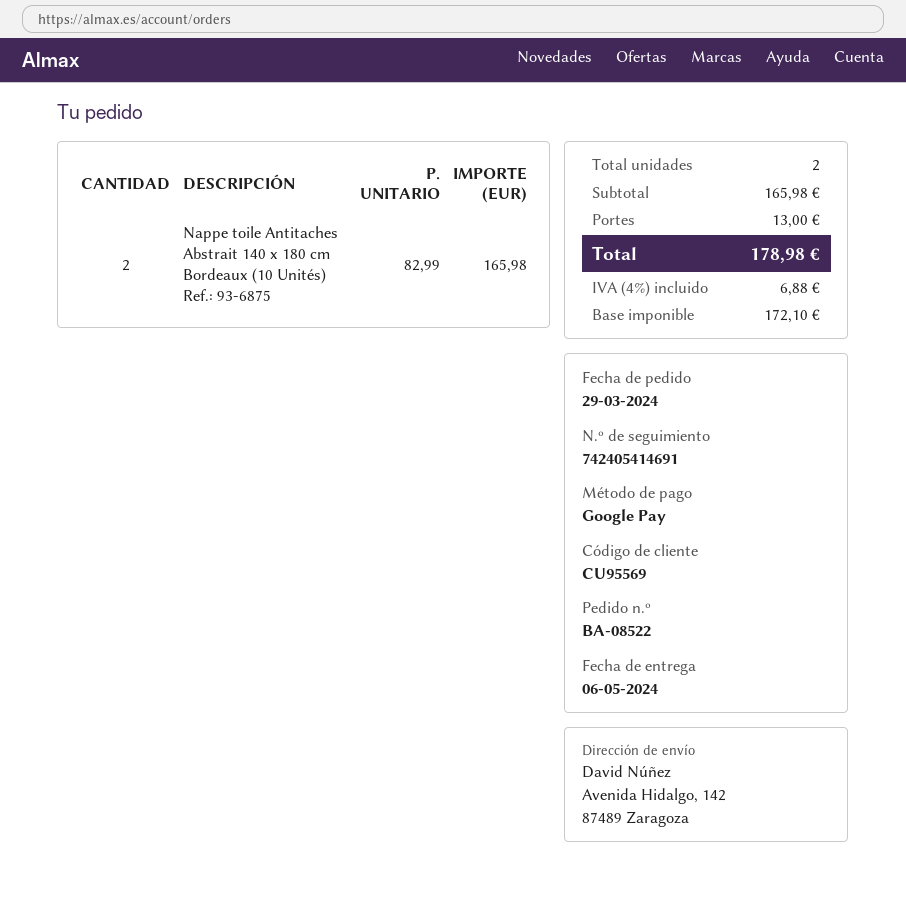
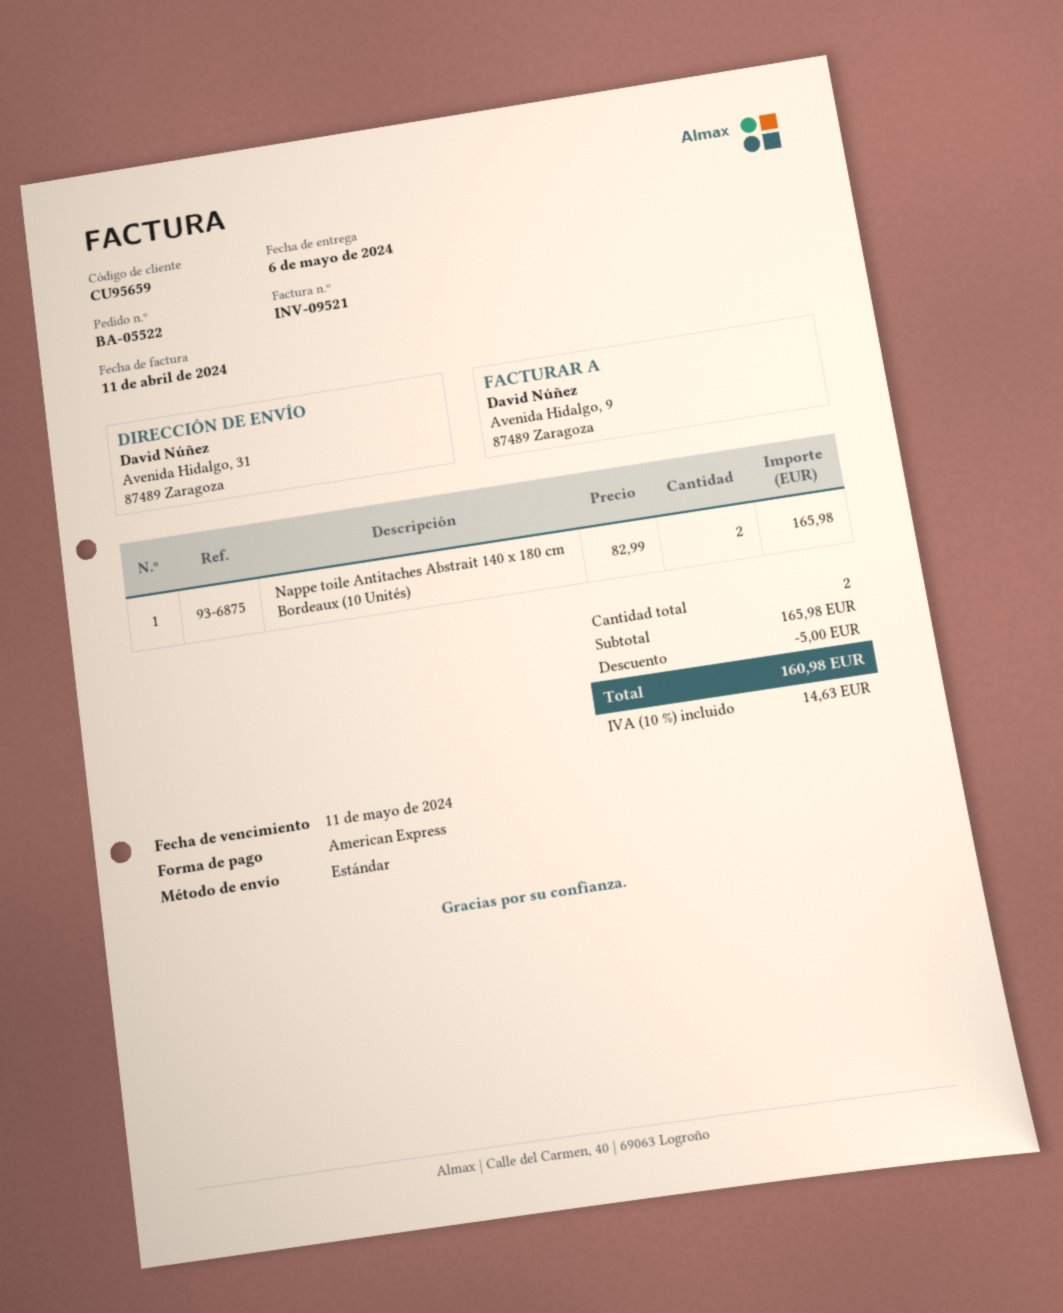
order number: BA-08522 -> BA-05522
customer number: CU95569 -> CU95659
payment method: Google Pay -> American Express
ship to: Avenida Hidalgo, 142, 87489 Zaragoza -> Avenida Hidalgo, 31, 87489 Zaragoza
discount: none -> 5.00
shipping: 13.00 -> none
tax: 4% = 6.88 -> 10% = 14.63
total: 178.98 -> 160.98

